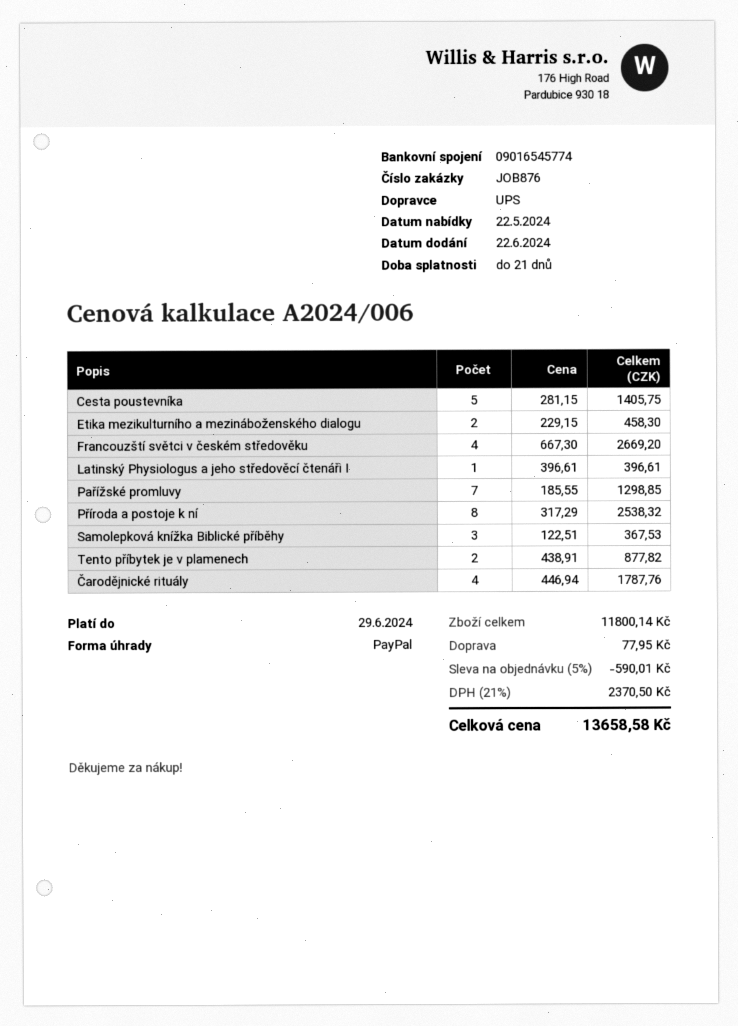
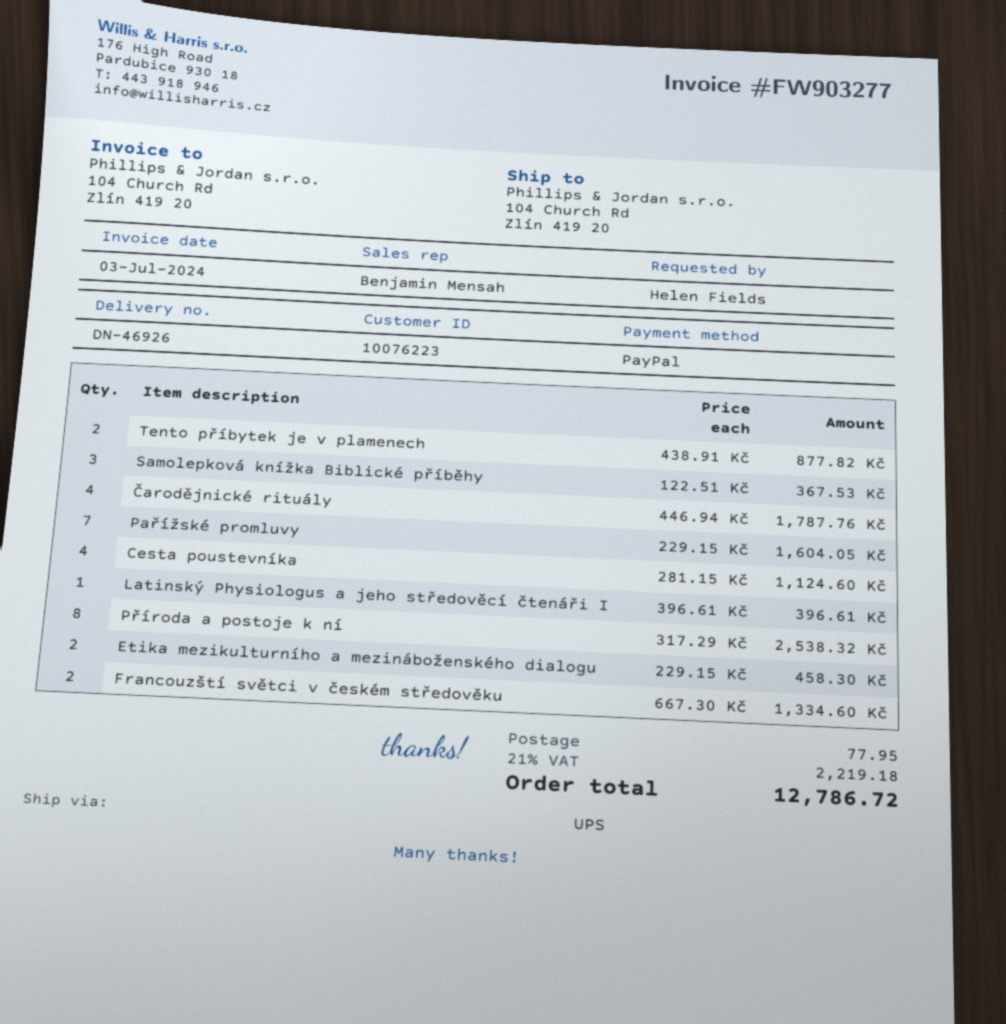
Cesta poustevníka: 5 x 281.15 = 1405.75 -> 4 x 281.15 = 1124.60
Francouzští světci v českém středověku: 4 x 667.30 = 2669.20 -> 2 x 667.30 = 1334.60
Pařížské promluvy: 7 x 185.55 = 1298.85 -> 7 x 229.15 = 1604.05
discount: 5% = 590.01 -> none
tax: 21% = 2370.50 -> 21% = 2219.18
total: 13658.58 -> 12786.72

